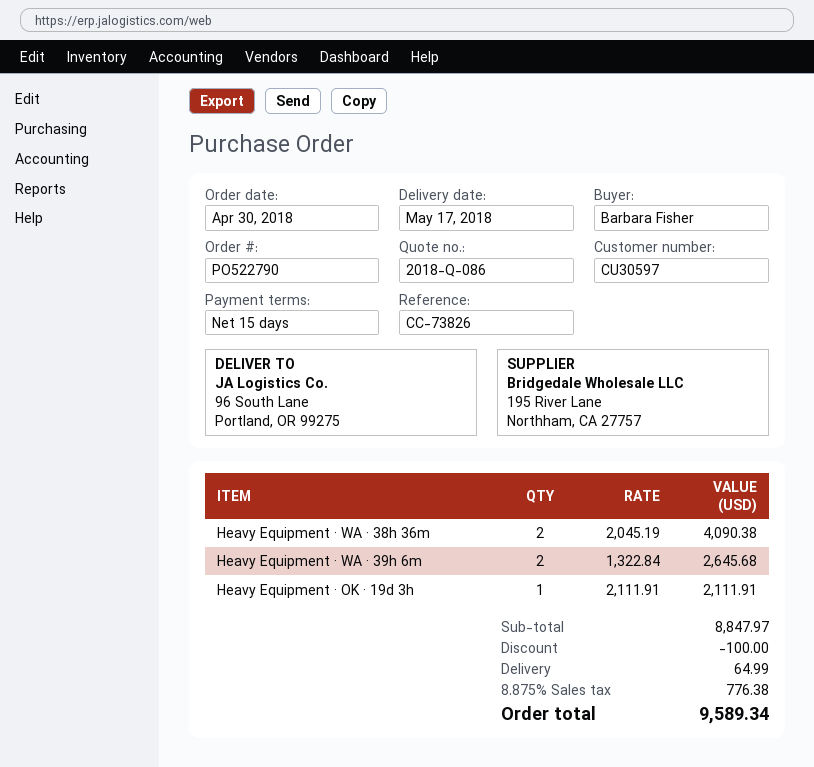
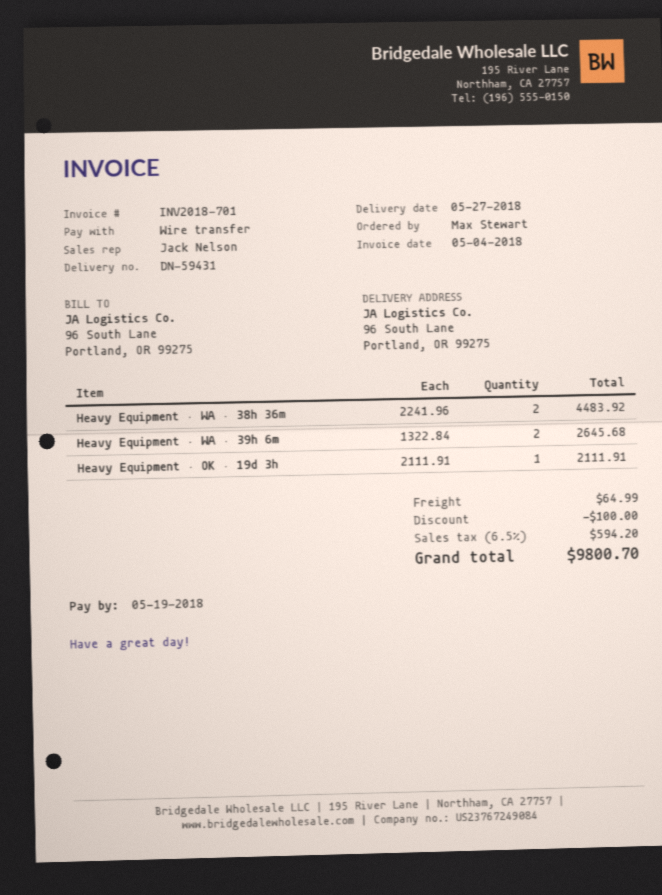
delivery date: 2018-05-17 -> 2018-05-27
ordered by: Barbara Fisher -> Max Stewart
Heavy Equipment · WA · 38h 36m: 2 x 2045.19 = 4090.38 -> 2 x 2241.96 = 4483.92
tax: 8.875% = 776.38 -> 6.5% = 594.20
total: 9589.34 -> 9800.70

